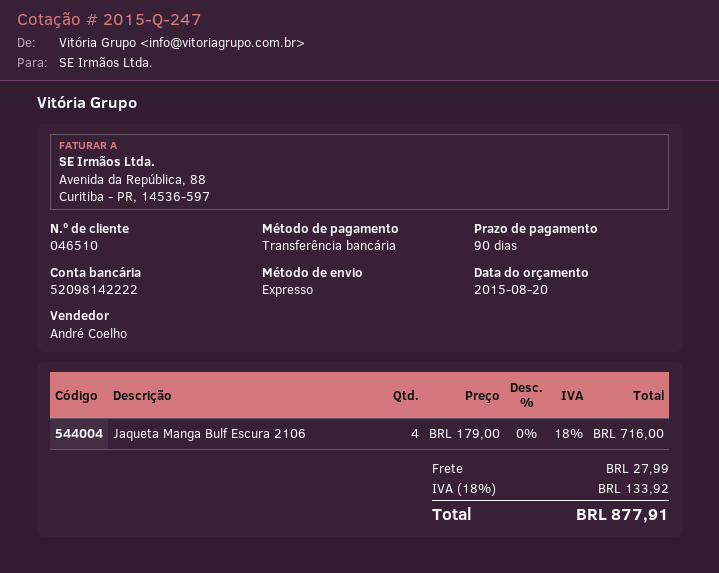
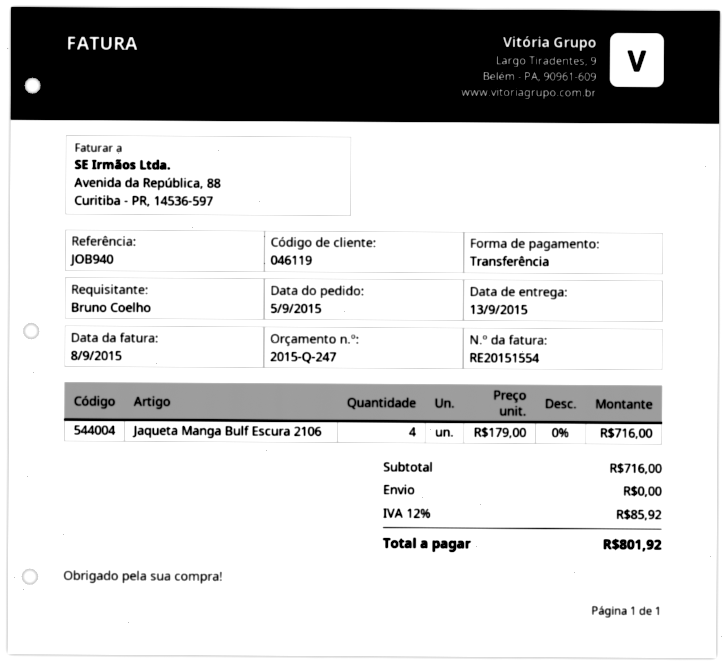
customer number: 046510 -> 046119
shipping: 27.99 -> 0.00
tax: 18% = 133.92 -> 12% = 85.92
total: 877.91 -> 801.92

